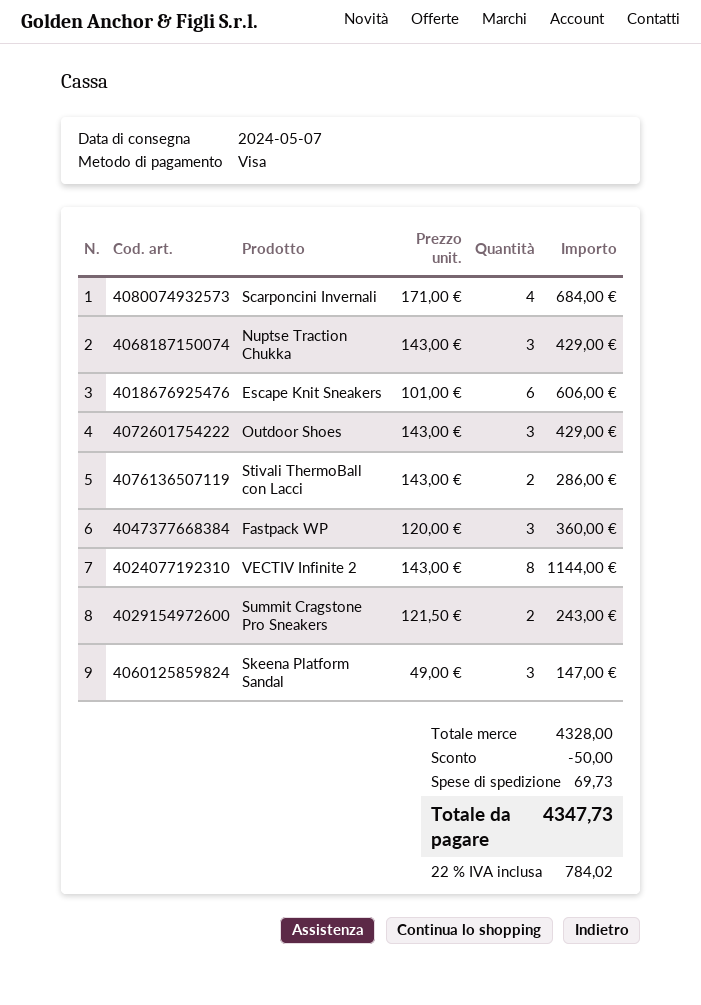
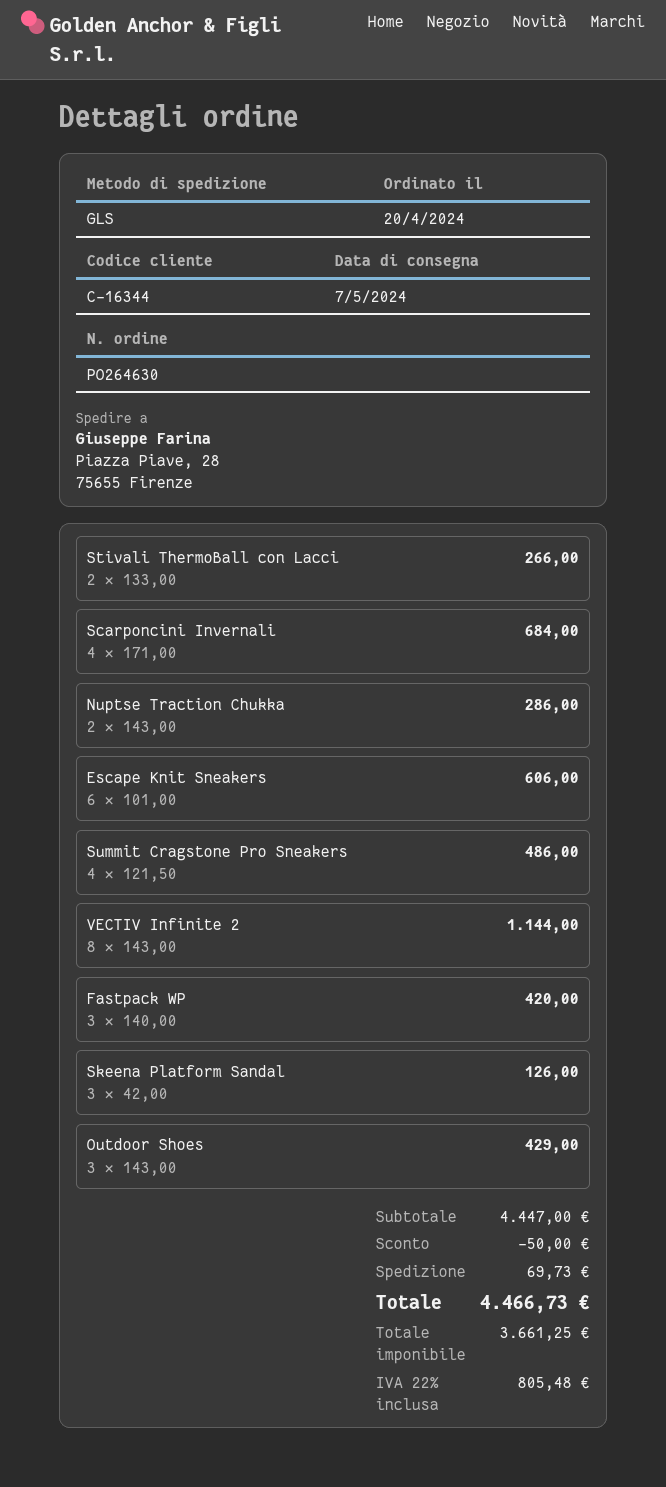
Nuptse Traction Chukka: 3 x 143.00 = 429.00 -> 2 x 143.00 = 286.00
Stivali ThermoBall con Lacci: 2 x 143.00 = 286.00 -> 2 x 133.00 = 266.00
Fastpack WP: 3 x 120.00 = 360.00 -> 3 x 140.00 = 420.00
Summit Cragstone Pro Sneakers: 2 x 121.50 = 243.00 -> 4 x 121.50 = 486.00
Skeena Platform Sandal: 3 x 49.00 = 147.00 -> 3 x 42.00 = 126.00
subtotal: 4328.00 -> 4447.00
tax: 22% = 784.02 -> 22% = 805.48
total: 4347.73 -> 4466.73

